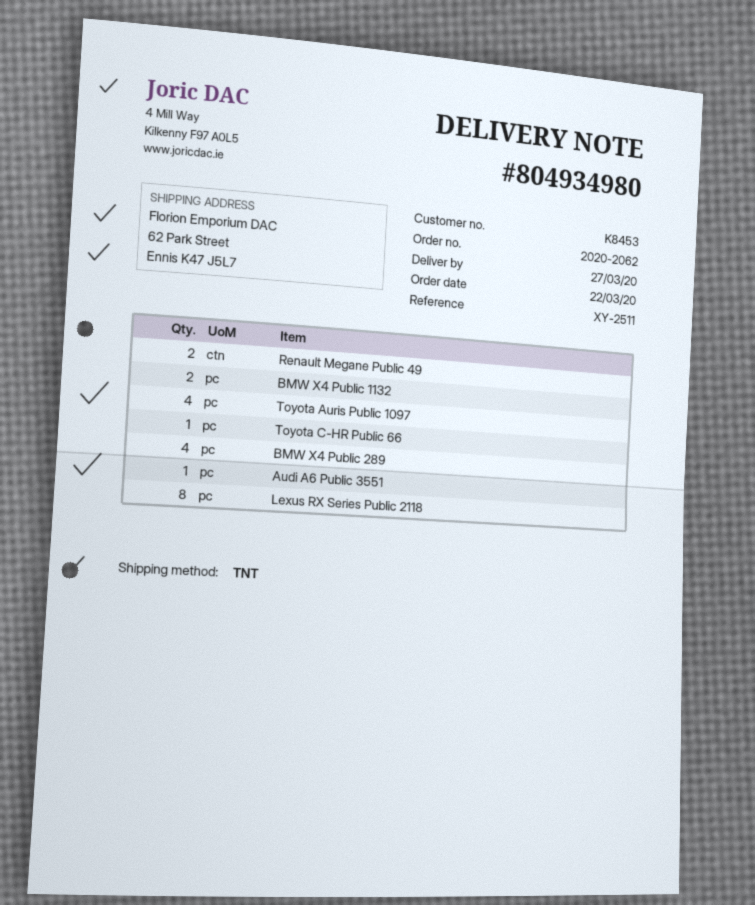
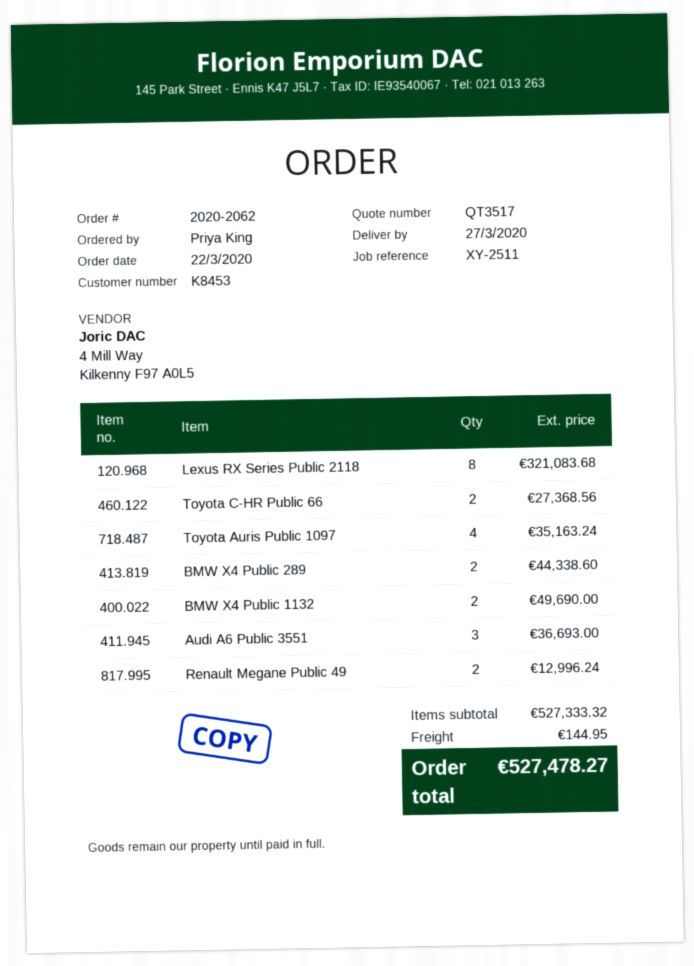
Toyota C-HR Public 66: 1 -> 2
BMW X4 Public 289: 4 -> 2
Audi A6 Public 3551: 1 -> 3

